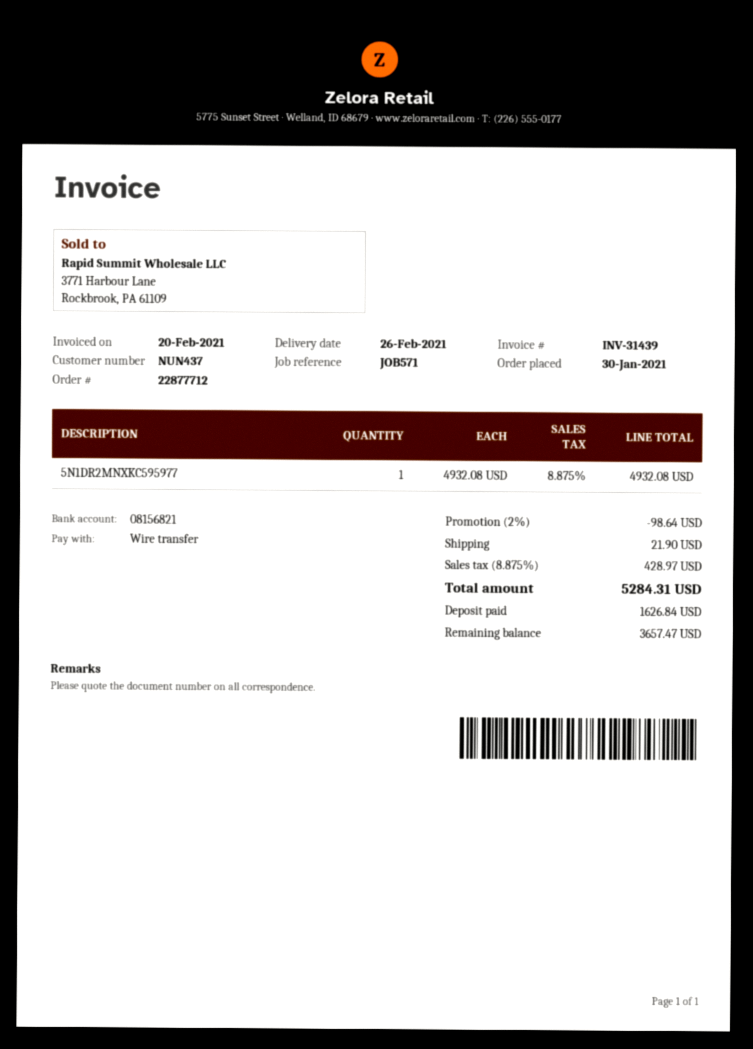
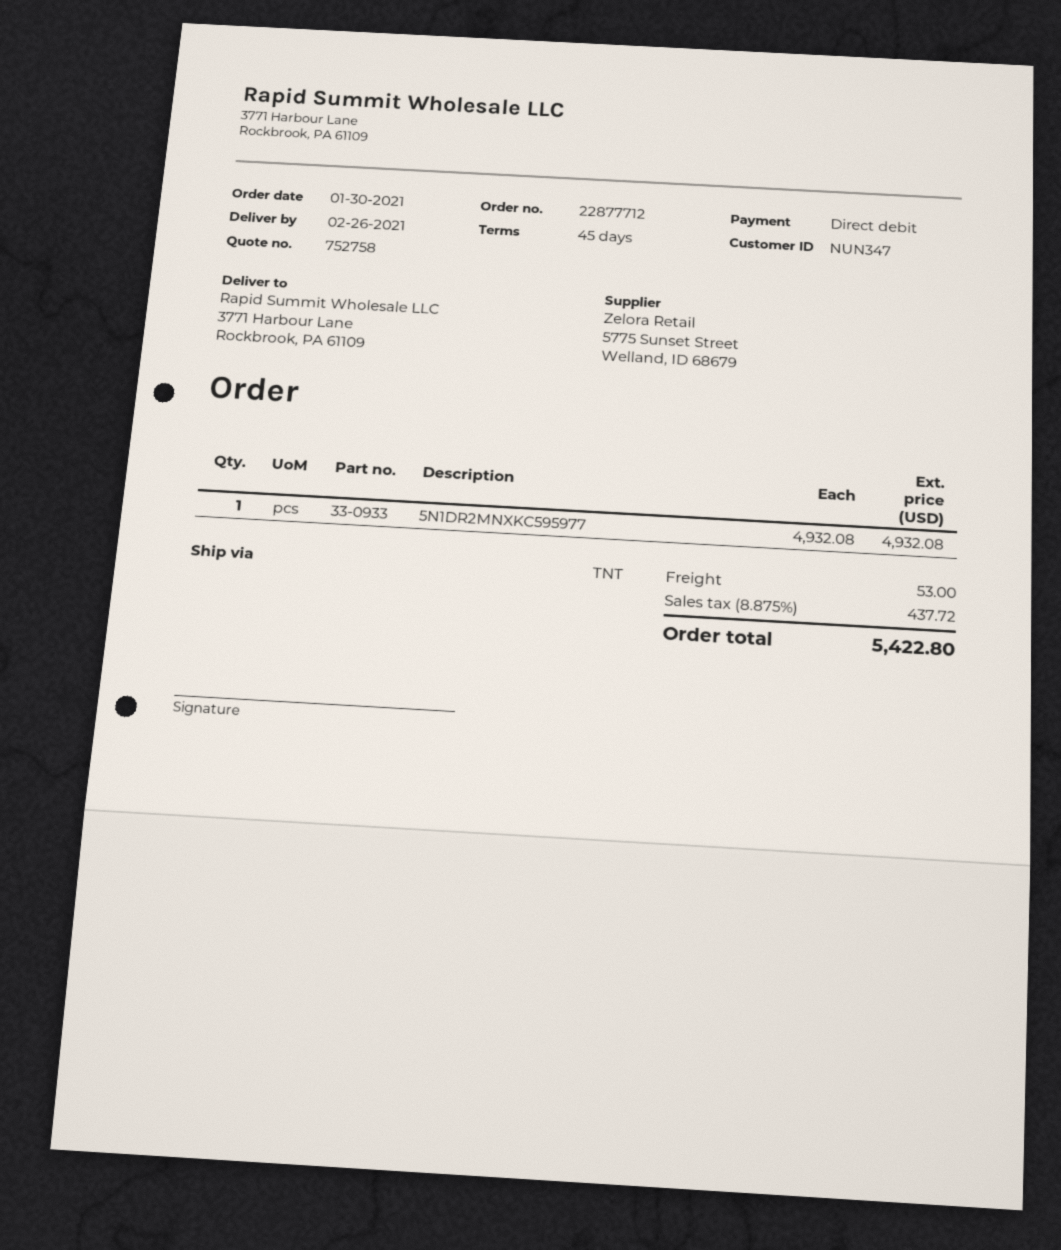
customer number: NUN437 -> NUN347
payment method: bank transfer -> direct debit
discount: 2% = 98.64 -> none
shipping: 21.90 -> 53.00
tax: 8.875% = 428.97 -> 8.875% = 437.72
total: 5284.31 -> 5422.80

